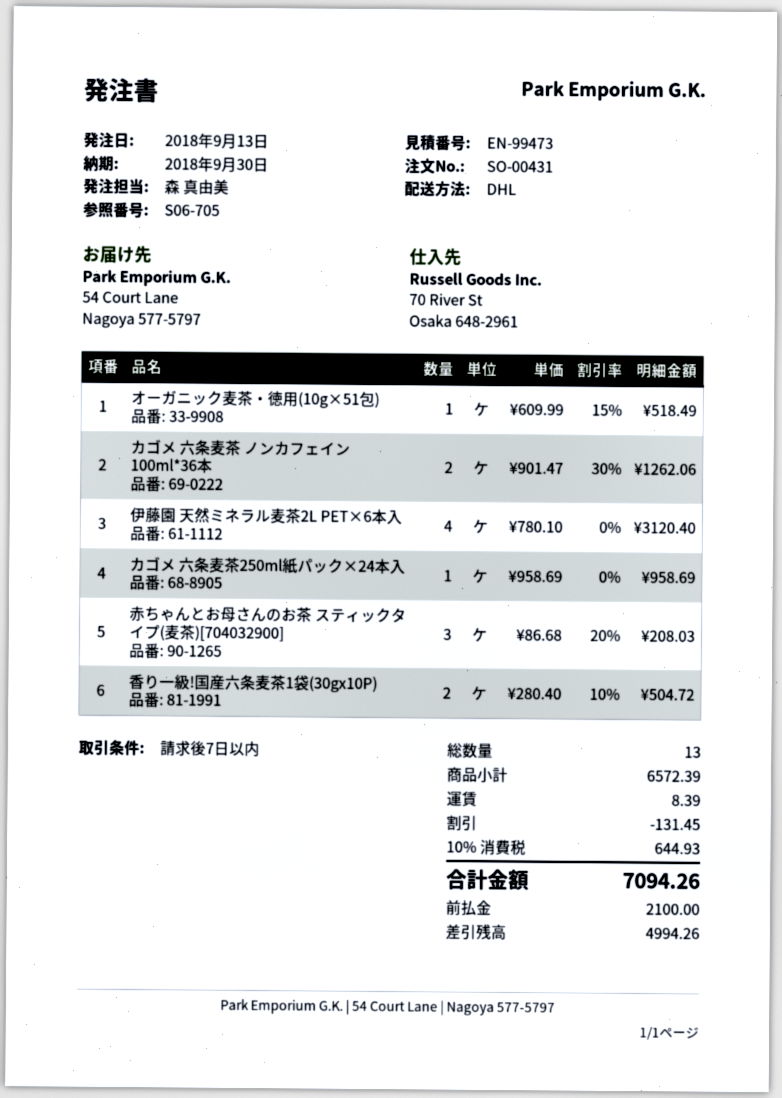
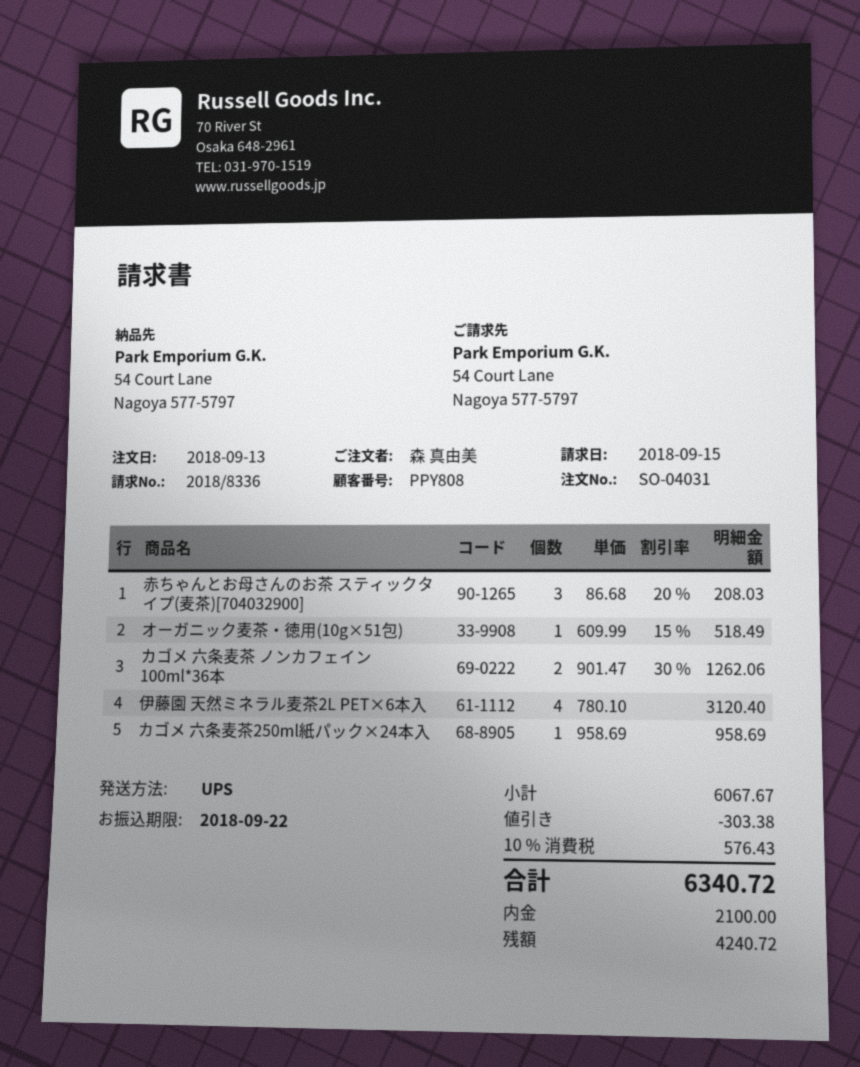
order number: SO-00431 -> SO-04031
shipping method: DHL -> UPS
香り一級!国産六条麦茶1袋(30gx10P): 2 x 280.40 - 10% = 504.72 -> none
subtotal: 6572.39 -> 6067.67
discount: 131.45 -> 303.38
shipping: 8.39 -> none
tax: 10% = 644.93 -> 10% = 576.43
total: 7094.26 -> 6340.72
balance: 4994.26 -> 4240.72

